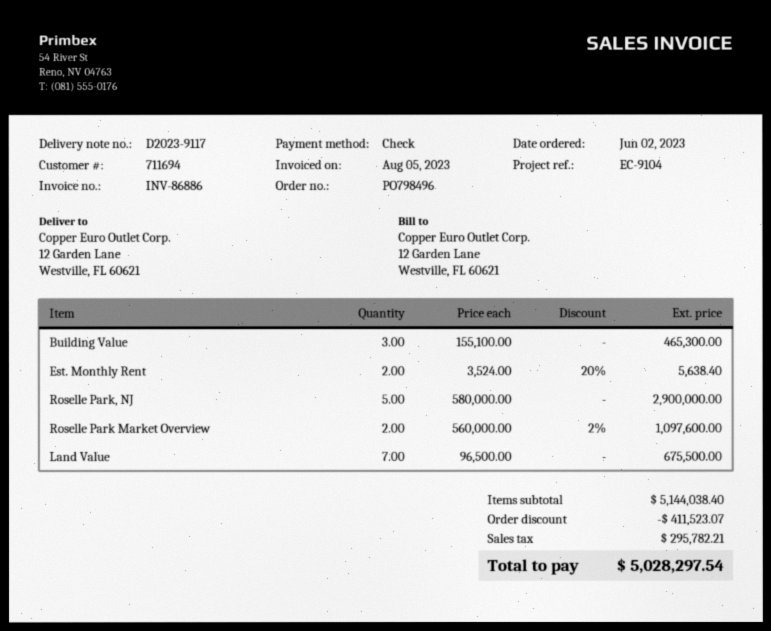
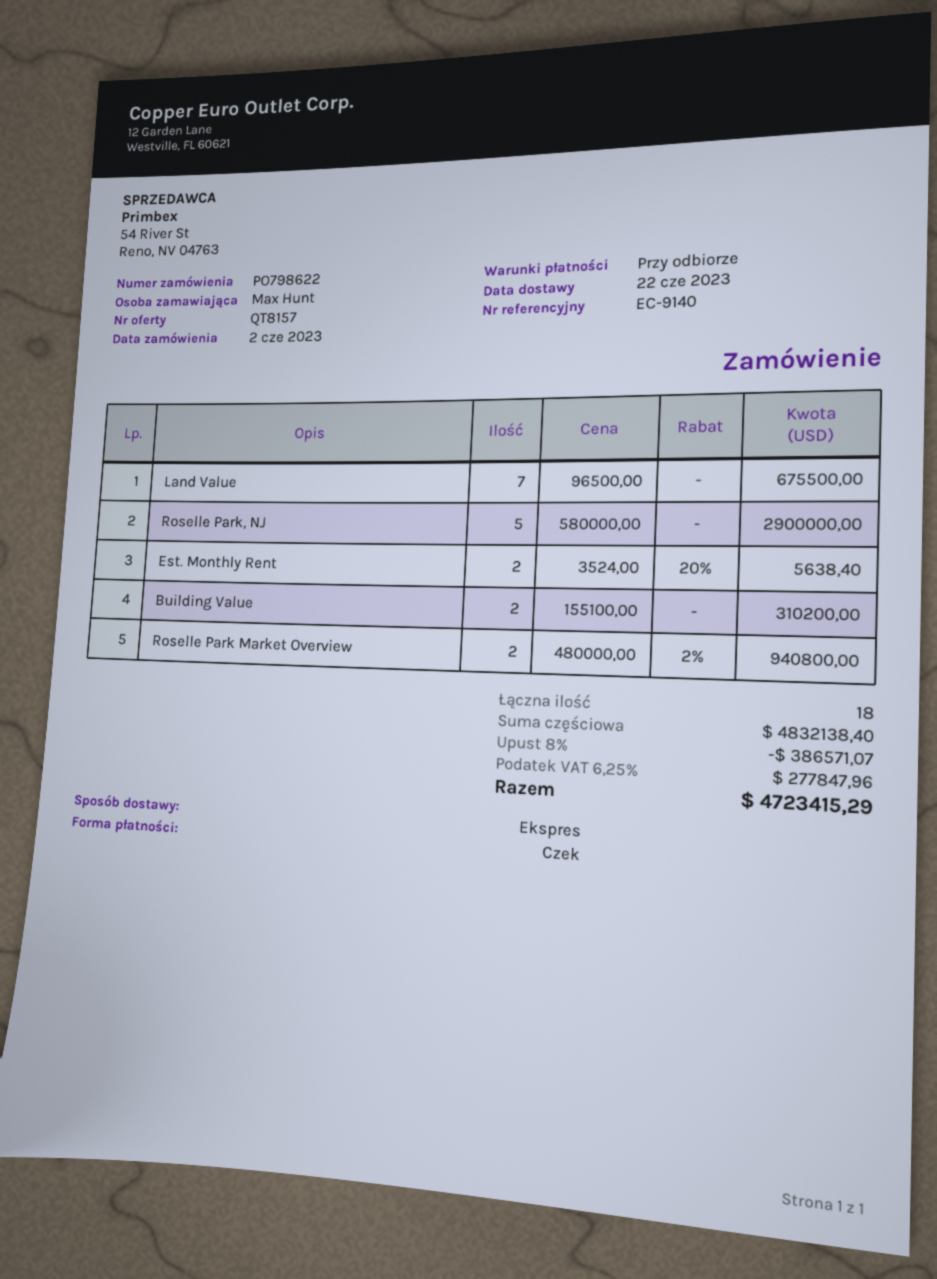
order number: PO798496 -> PO798622
reference: EC-9104 -> EC-9140
Building Value: 3 x 155100.00 = 465300.00 -> 2 x 155100.00 = 310200.00
Roselle Park Market Overview: 2 x 560000.00 - 2% = 1097600.00 -> 2 x 480000.00 - 2% = 940800.00
subtotal: 5144038.40 -> 4832138.40
discount: 411523.07 -> 386571.07
tax: 295782.21 -> 277847.96
total: 5028297.54 -> 4723415.29

